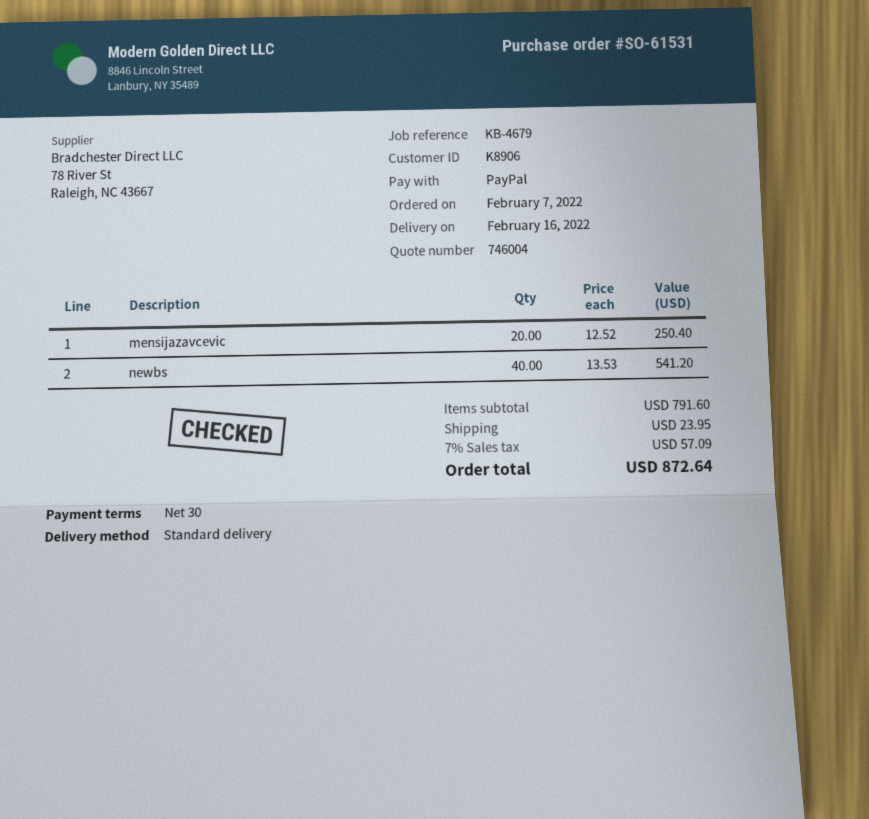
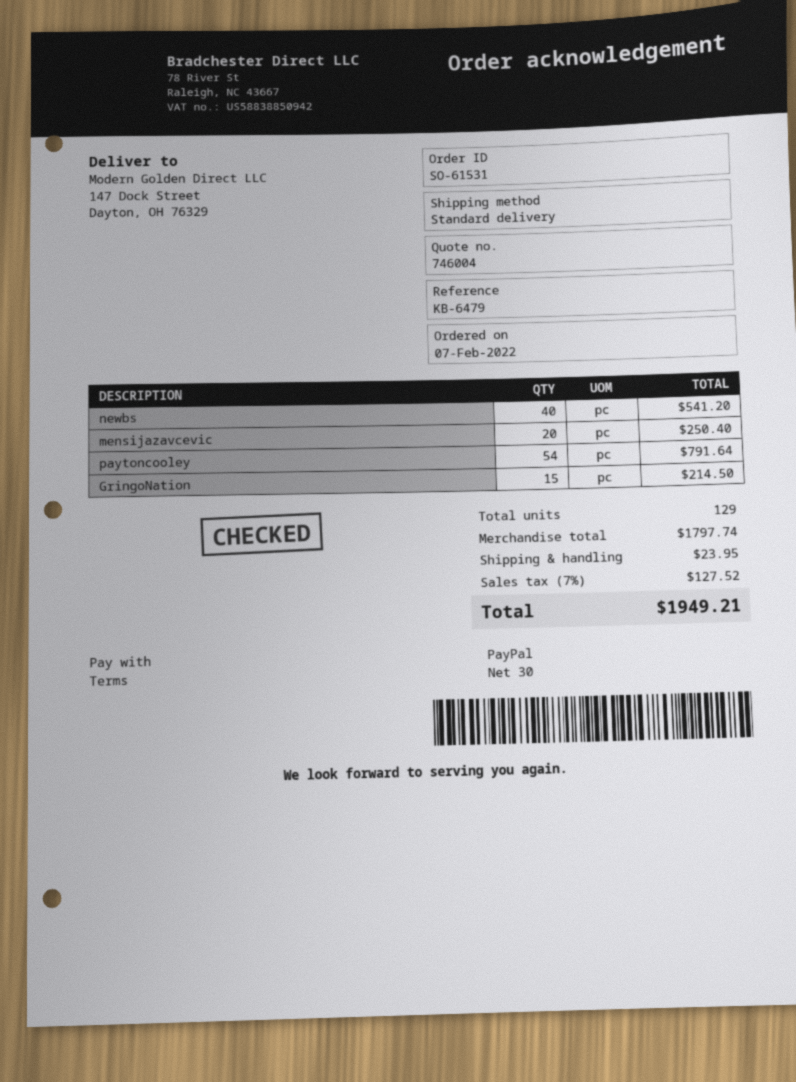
reference: KB-4679 -> KB-6479
paytoncooley: none -> 54 for 791.64
GringoNation: none -> 15 for 214.50
subtotal: 791.60 -> 1797.74
tax: 7% = 57.09 -> 7% = 127.52
total: 872.64 -> 1949.21

